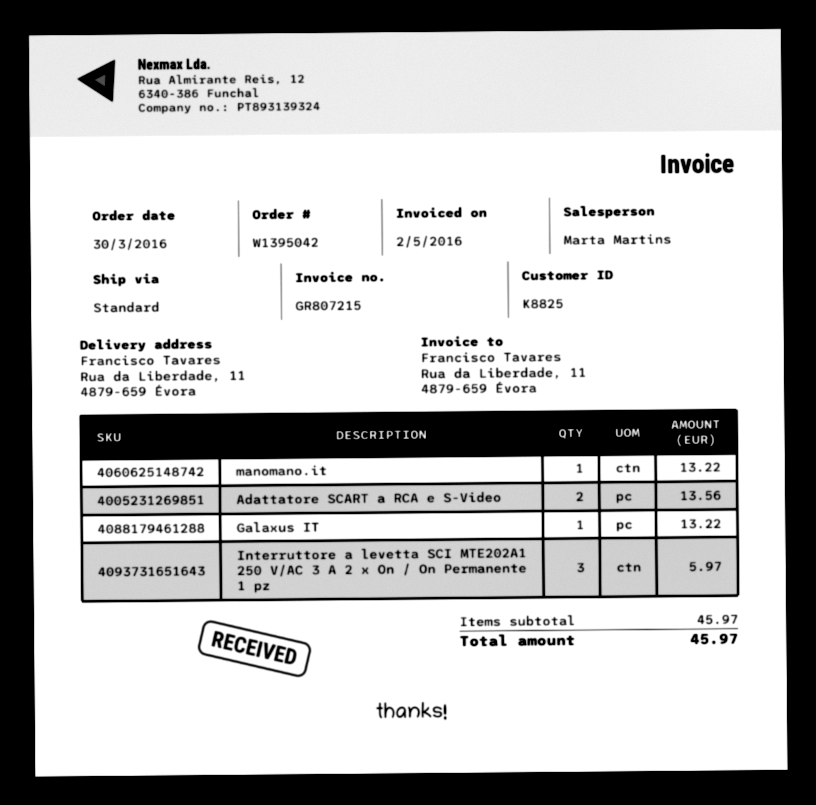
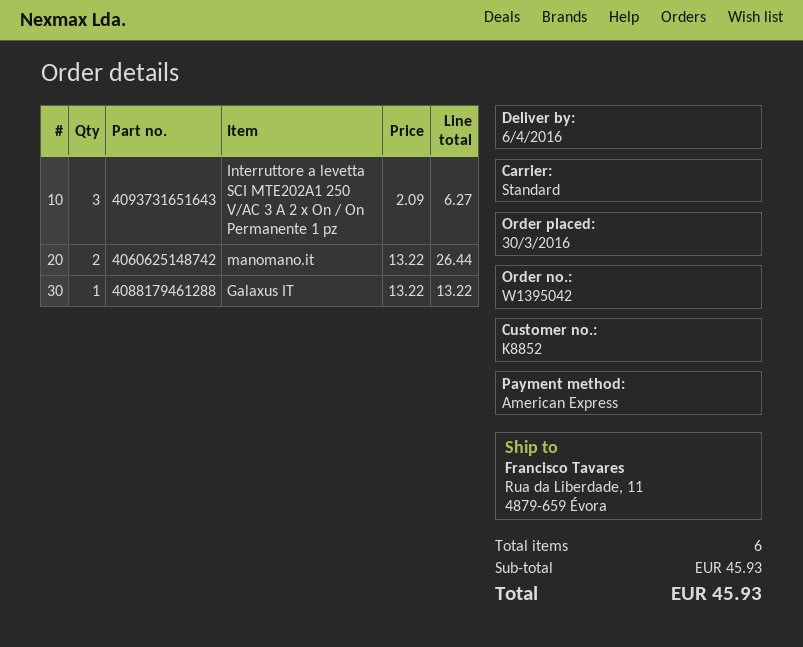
customer number: K8825 -> K8852
manomano.it: 1 for 13.22 -> 2 for 26.44
Adattatore SCART a RCA e S-Video: 2 for 13.56 -> none
Interruttore a levetta SCI MTE202A1 250 V/AC 3 A 2 x On / On Permanente 1 pz: 3 for 5.97 -> 3 for 6.27
subtotal: 45.97 -> 45.93
total: 45.97 -> 45.93

